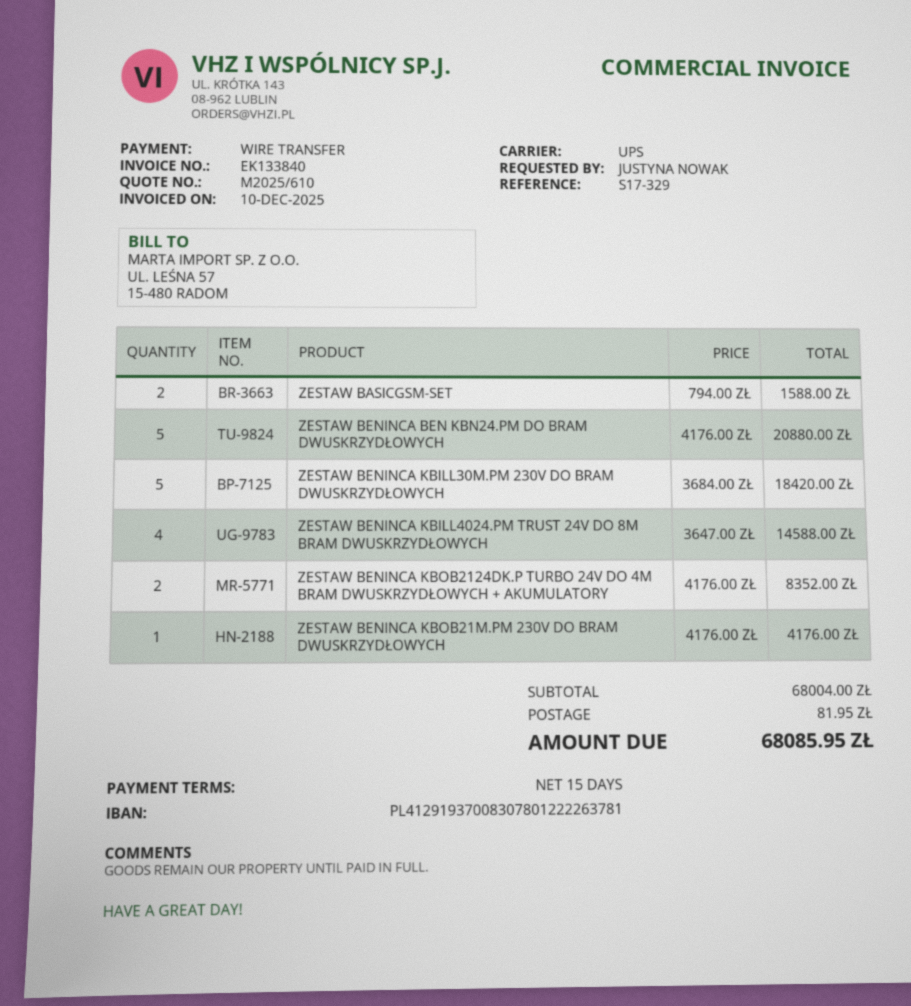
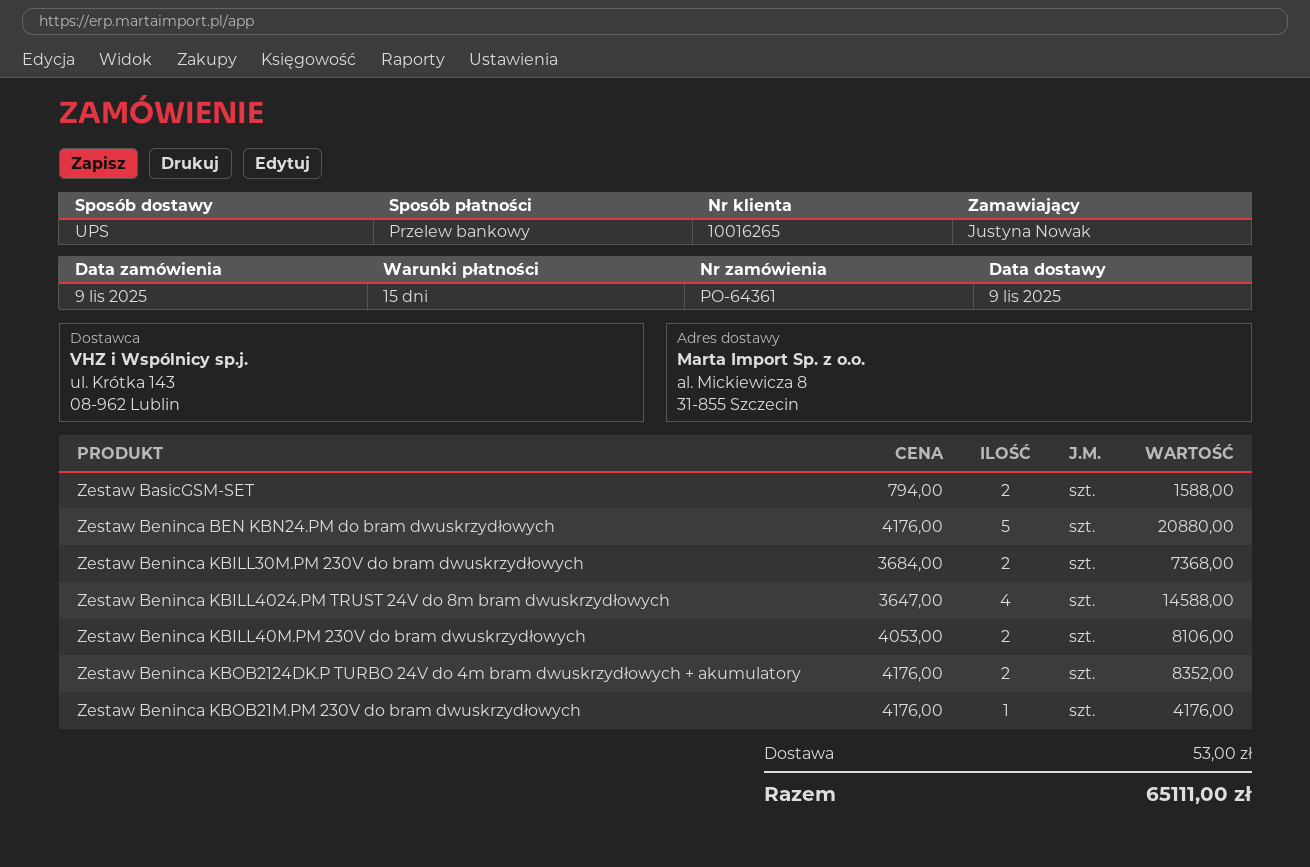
ZESTAW BENINCA KBILL30M.PM 230V DO BRAM DWUSKRZYDŁOWYCH: 5 x 3684.00 = 18420.00 -> 2 x 3684.00 = 7368.00
Zestaw Beninca KBILL40M.PM 230V do bram dwuskrzydłowych: none -> 2 x 4053.00 = 8106.00
shipping: 81.95 -> 53.00
total: 68085.95 -> 65111.00

